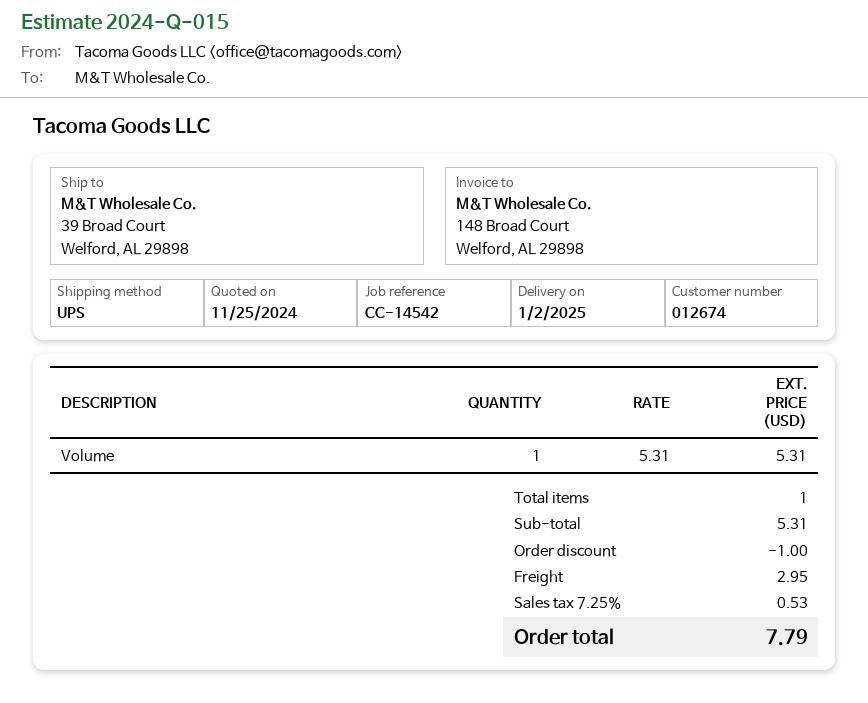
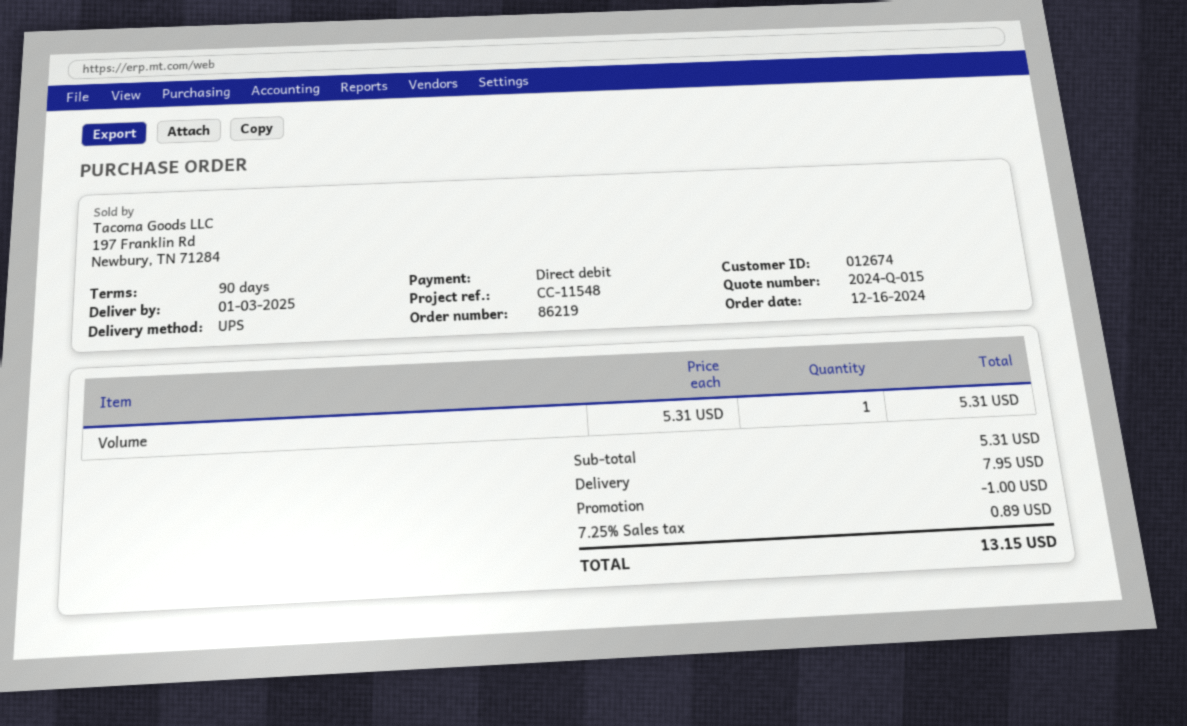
delivery date: 2025-01-02 -> 2025-01-03
reference: CC-14542 -> CC-11548
shipping: 2.95 -> 7.95
tax: 7.25% = 0.53 -> 7.25% = 0.89
total: 7.79 -> 13.15

